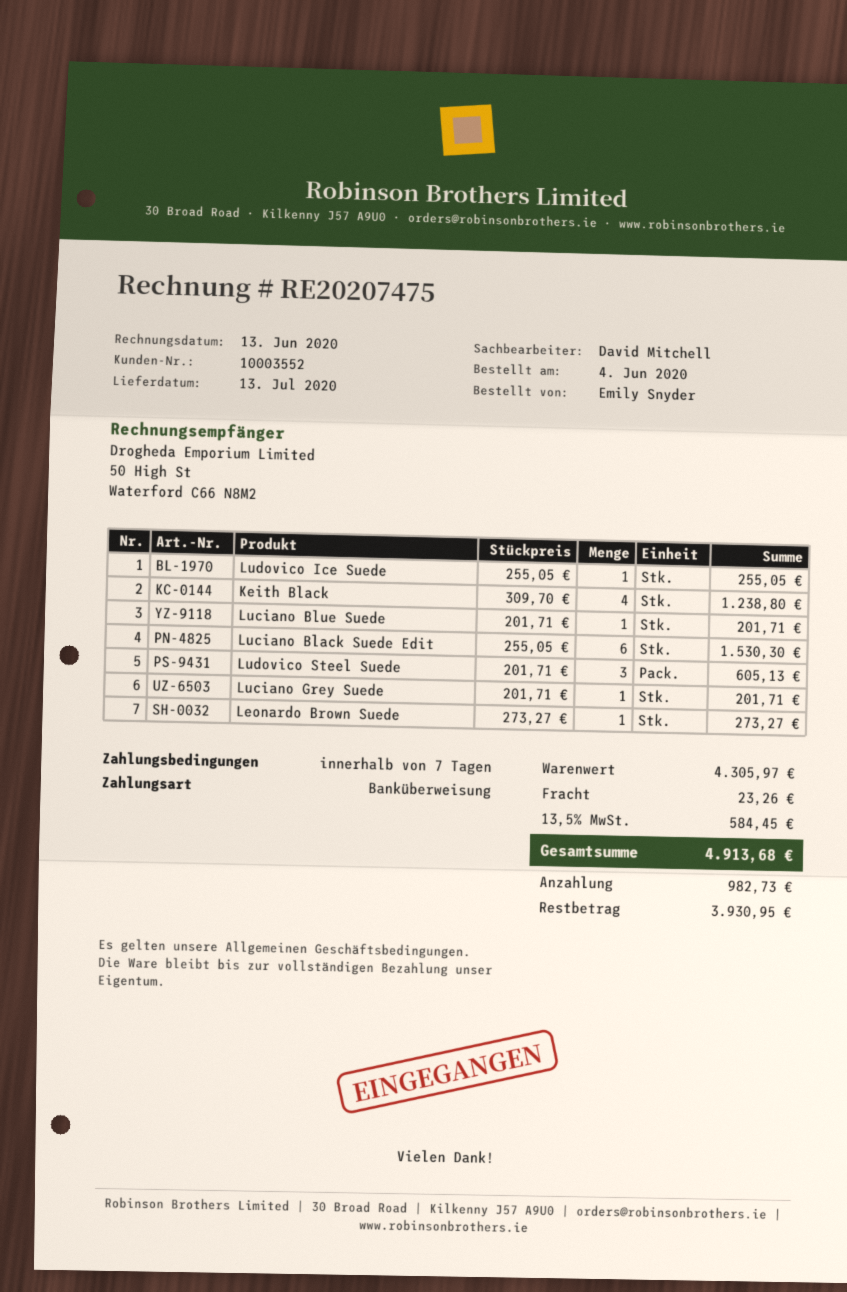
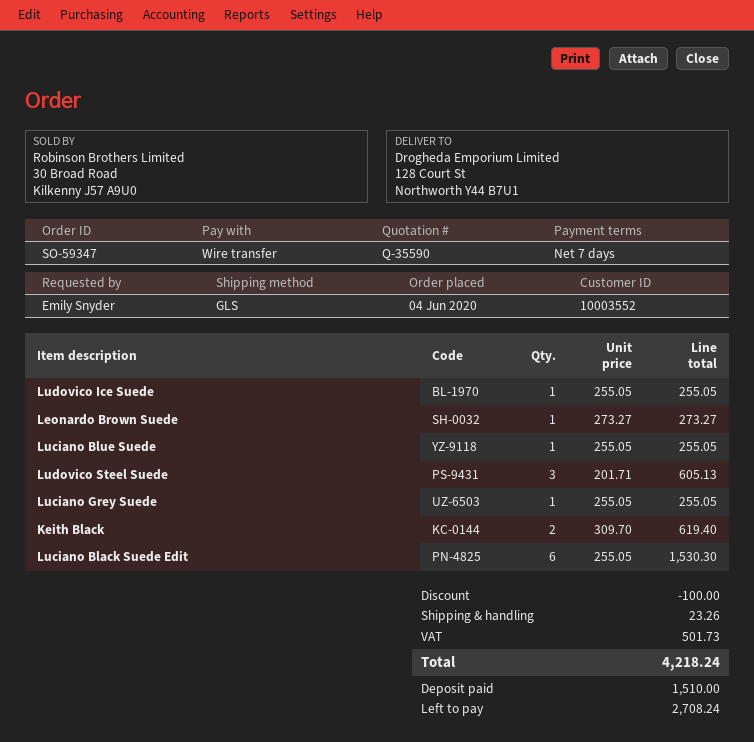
Keith Black: 4 x 309.70 = 1238.80 -> 2 x 309.70 = 619.40
Luciano Blue Suede: 1 x 201.71 = 201.71 -> 1 x 255.05 = 255.05
Luciano Grey Suede: 1 x 201.71 = 201.71 -> 1 x 255.05 = 255.05
discount: none -> 100.00
tax: 584.45 -> 501.73
total: 4913.68 -> 4218.24
deposit: 982.73 -> 1510.00
balance: 3930.95 -> 2708.24

